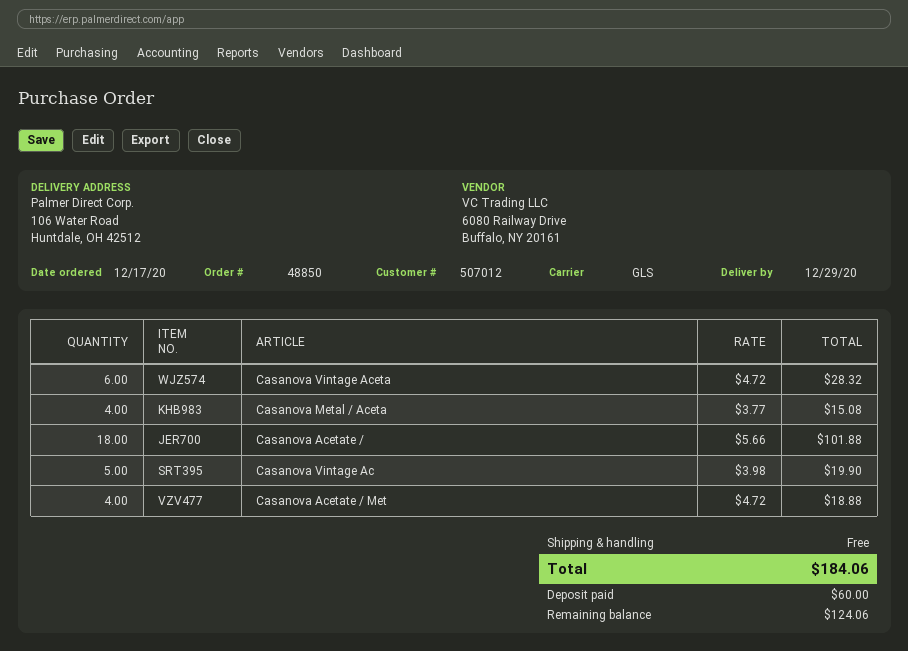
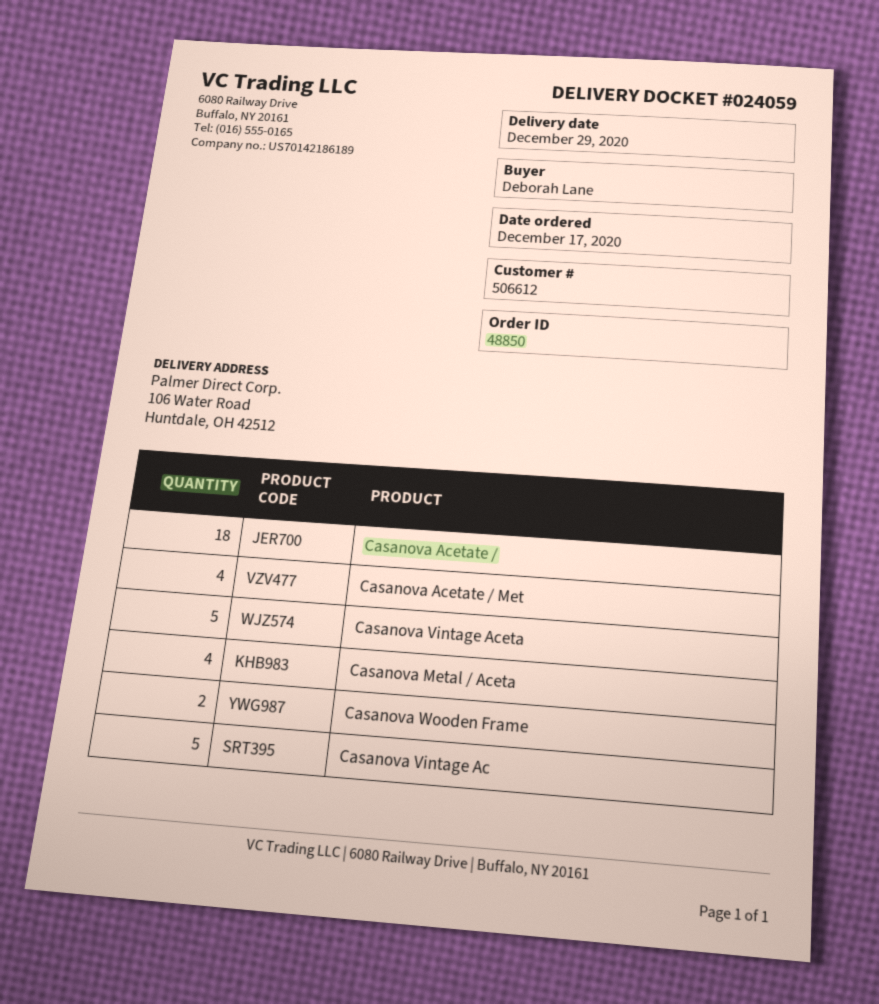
customer number: 507012 -> 506612
Casanova Vintage Aceta: 6 -> 5
Casanova Wooden Frame: none -> 2

